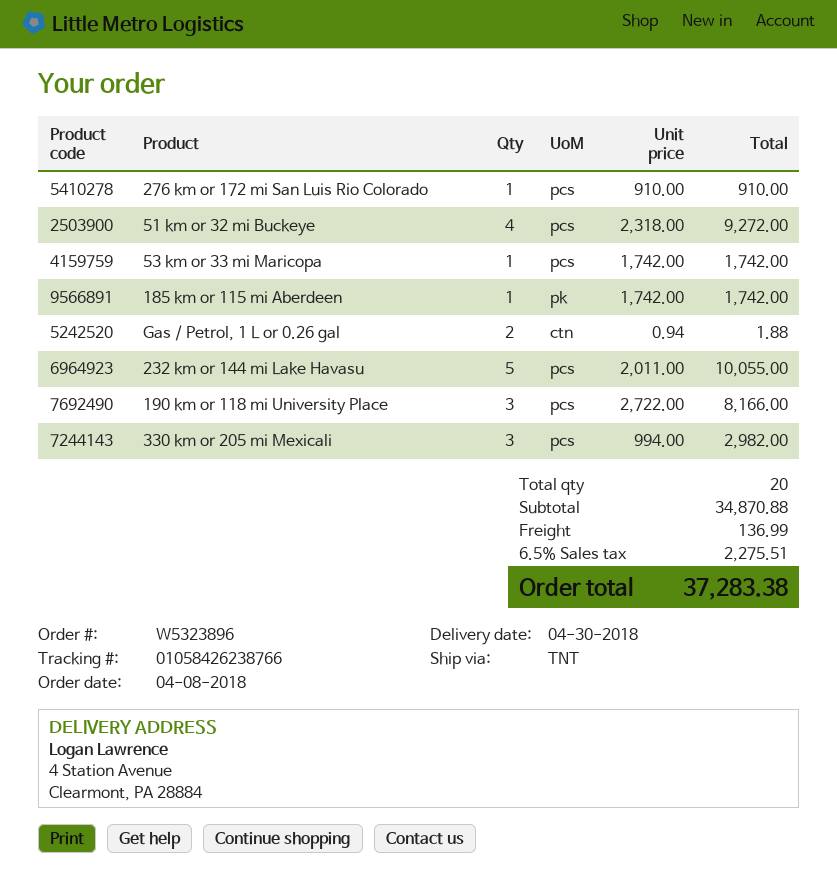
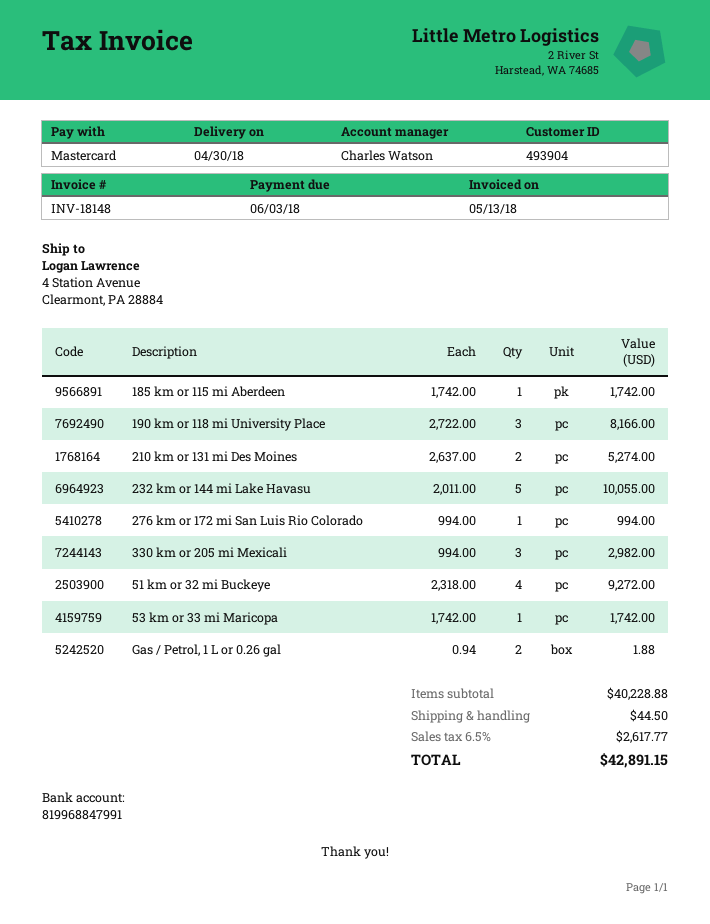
276 km or 172 mi San Luis Rio Colorado: 1 x 910.00 = 910.00 -> 1 x 994.00 = 994.00
210 km or 131 mi Des Moines: none -> 2 x 2637.00 = 5274.00
subtotal: 34870.88 -> 40228.88
shipping: 136.99 -> 44.50
tax: 6.5% = 2275.51 -> 6.5% = 2617.77
total: 37283.38 -> 42891.15

